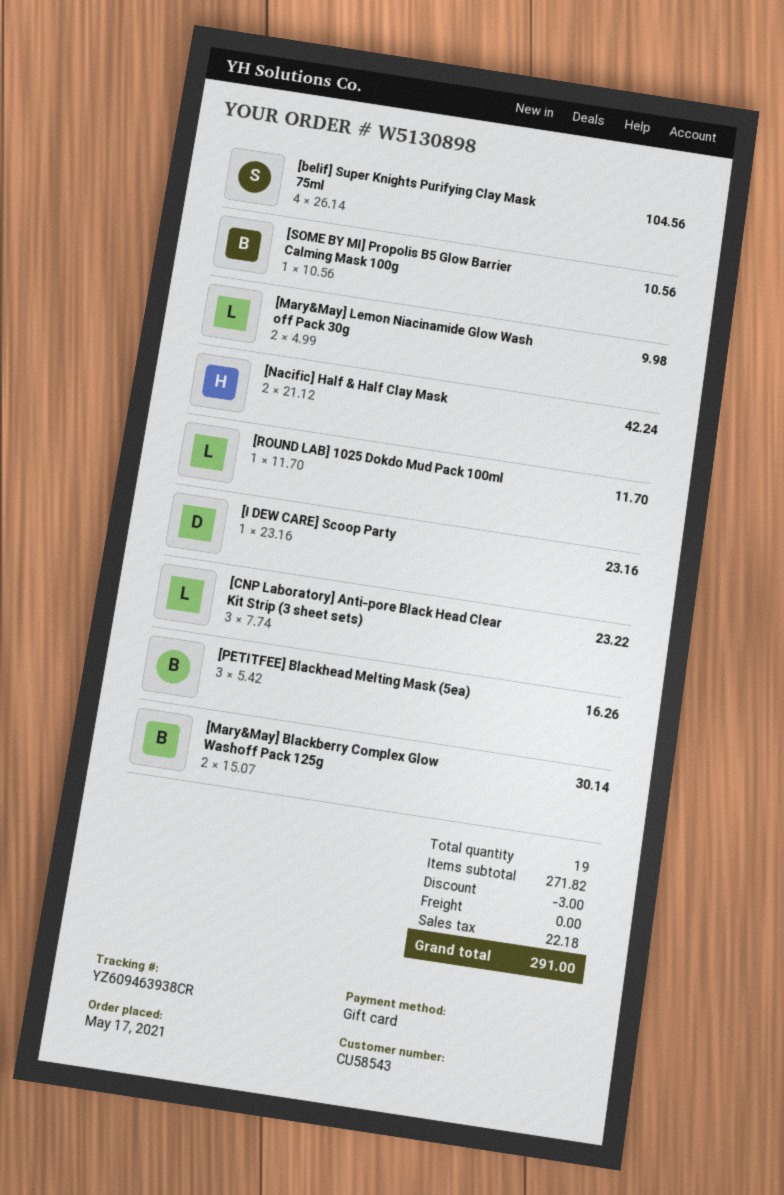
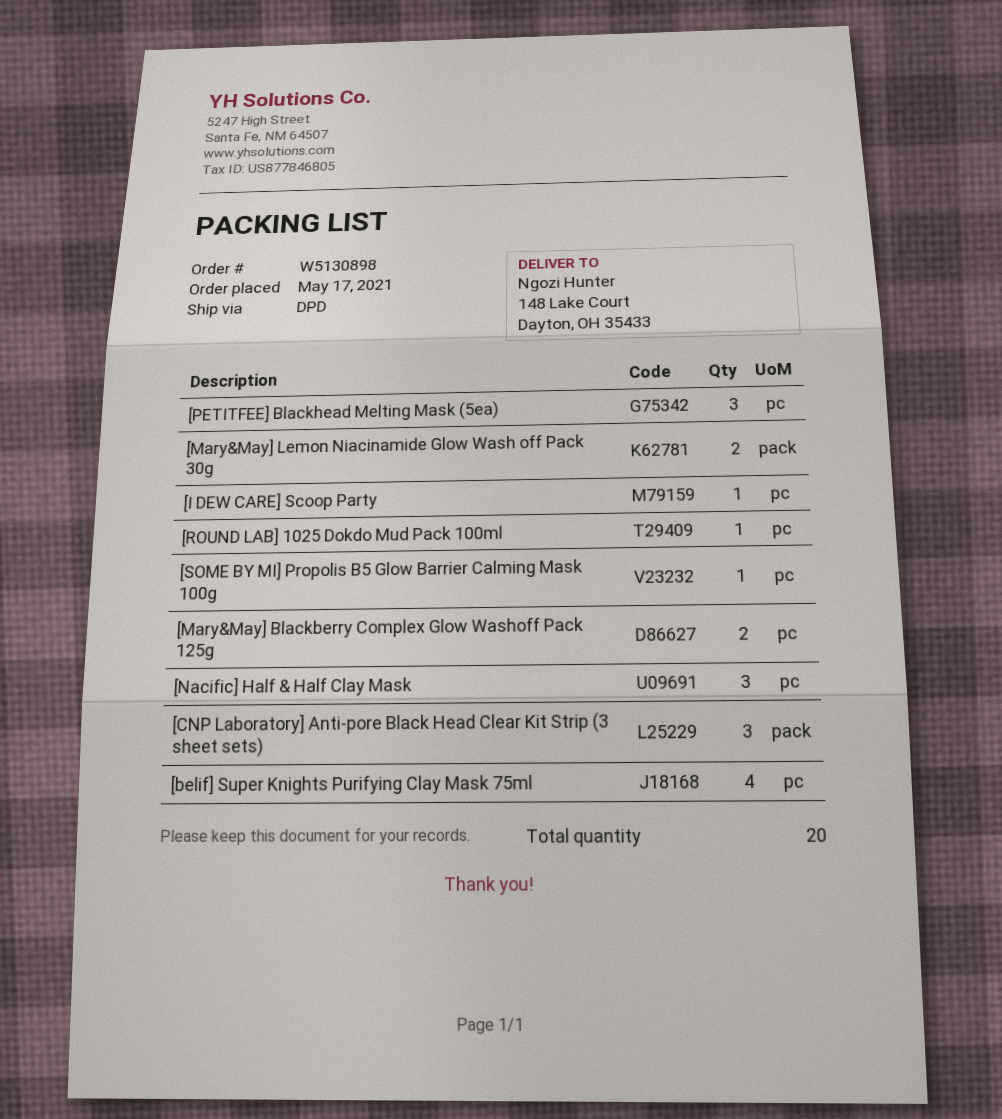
[Nacific] Half & Half Clay Mask: 2 -> 3
total quantity: 19 -> 20

